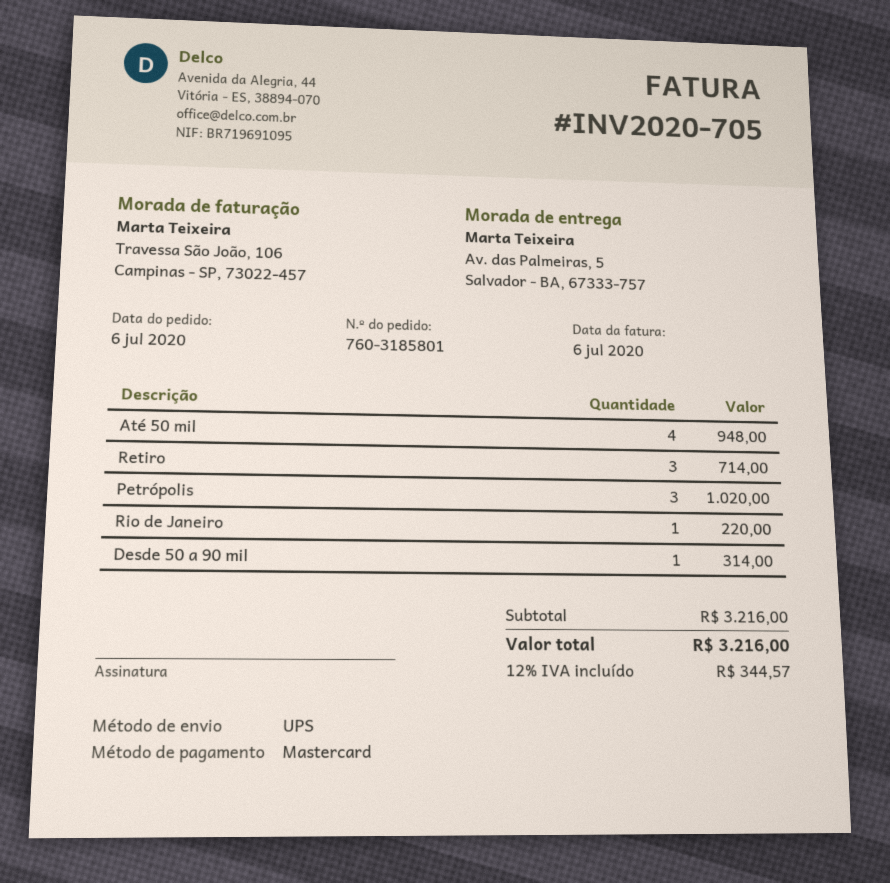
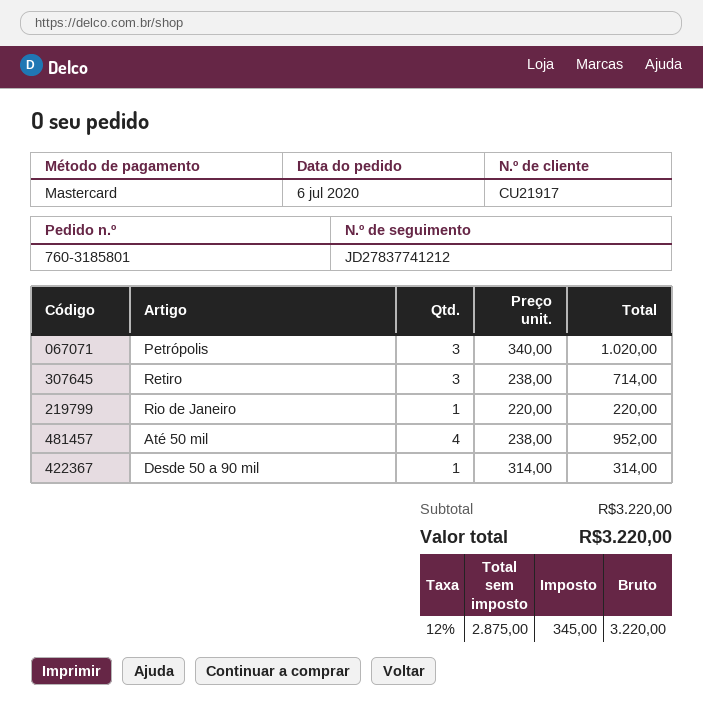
Até 50 mil: 4 for 948.00 -> 4 for 952.00
subtotal: 3216.00 -> 3220.00
tax: 12% = 344.57 -> 12% = 345.00
total: 3216.00 -> 3220.00

